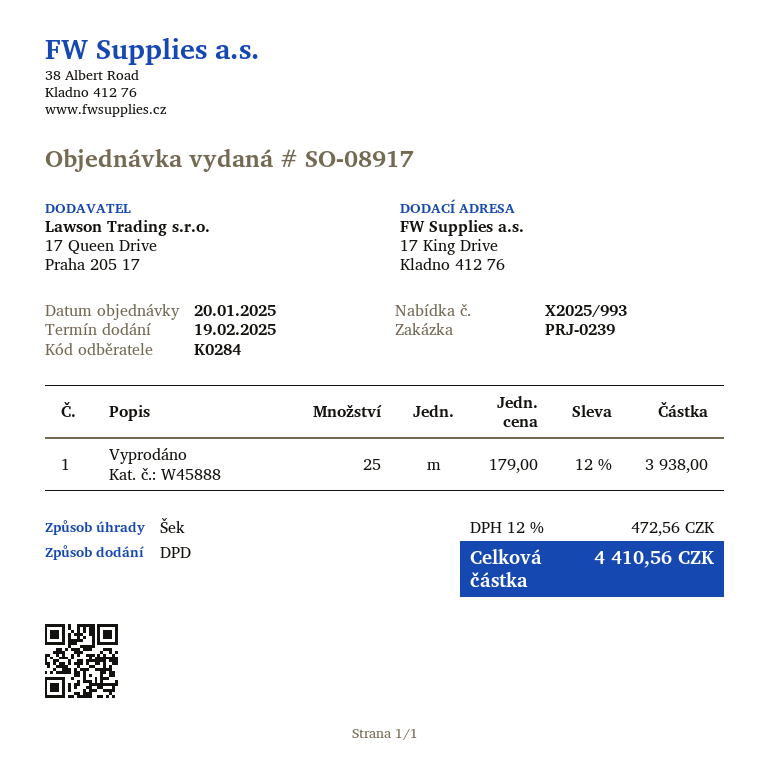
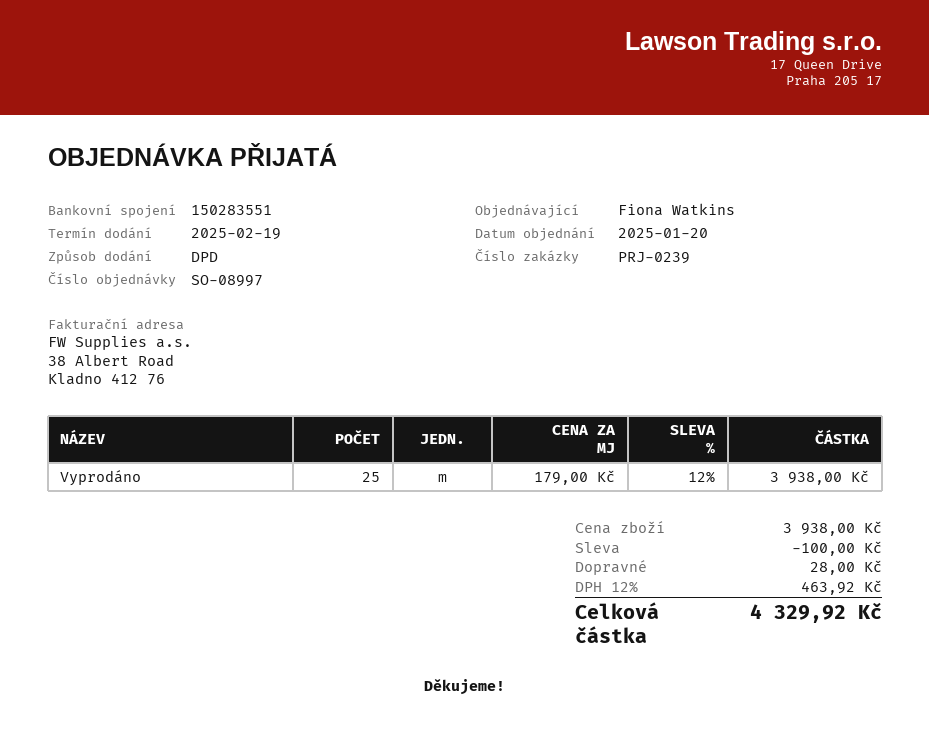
order number: SO-08917 -> SO-08997
discount: none -> 100.00
shipping: none -> 28.00
tax: 12% = 472.56 -> 12% = 463.92
total: 4410.56 -> 4329.92

